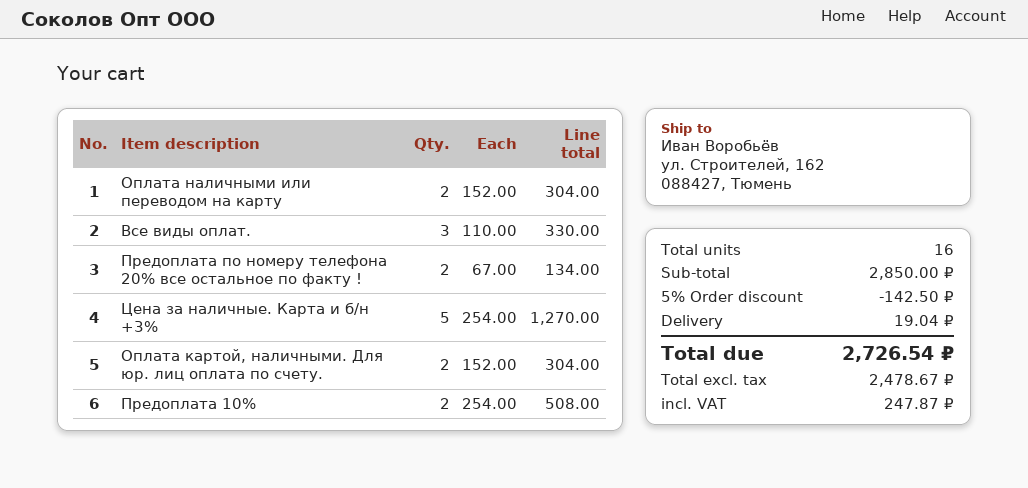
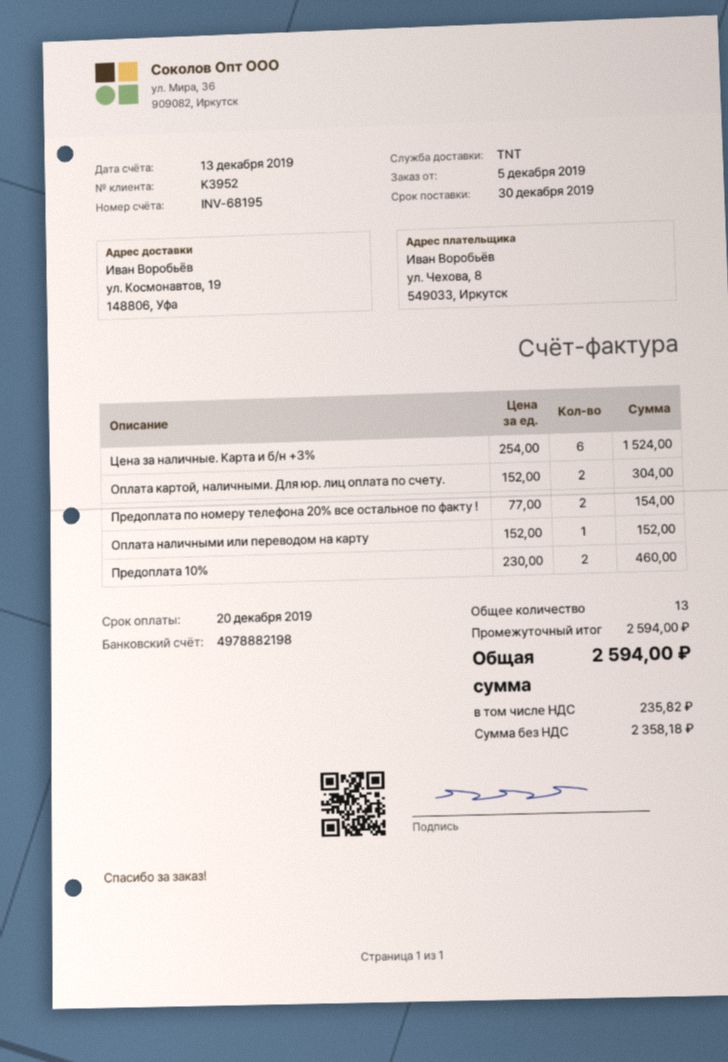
ship to: ул. Строителей, 162, 088427, Тюмень -> ул. Космонавтов, 19, 148806, Уфа
Оплата наличными или переводом на карту: 2 x 152.00 = 304.00 -> 1 x 152.00 = 152.00
Все виды оплат.: 3 x 110.00 = 330.00 -> none
Предоплата по номеру телефона 20% все остальное по факту !: 2 x 67.00 = 134.00 -> 2 x 77.00 = 154.00
Цена за наличные. Карта и б/н +3%: 5 x 254.00 = 1270.00 -> 6 x 254.00 = 1524.00
Предоплата 10%: 2 x 254.00 = 508.00 -> 2 x 230.00 = 460.00
total quantity: 16 -> 13
subtotal: 2850.00 -> 2594.00
discount: 5% = 142.50 -> none
shipping: 19.04 -> none
net: 2478.67 -> 2358.18
tax: 247.87 -> 235.82
total: 2726.54 -> 2594.00

